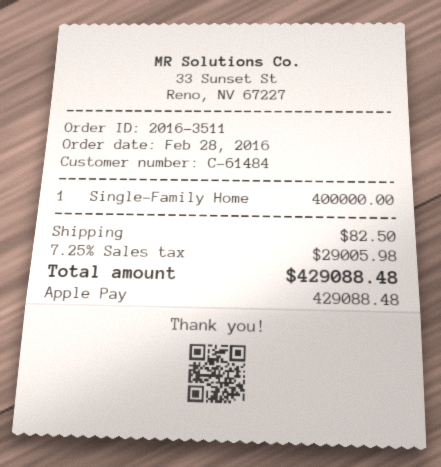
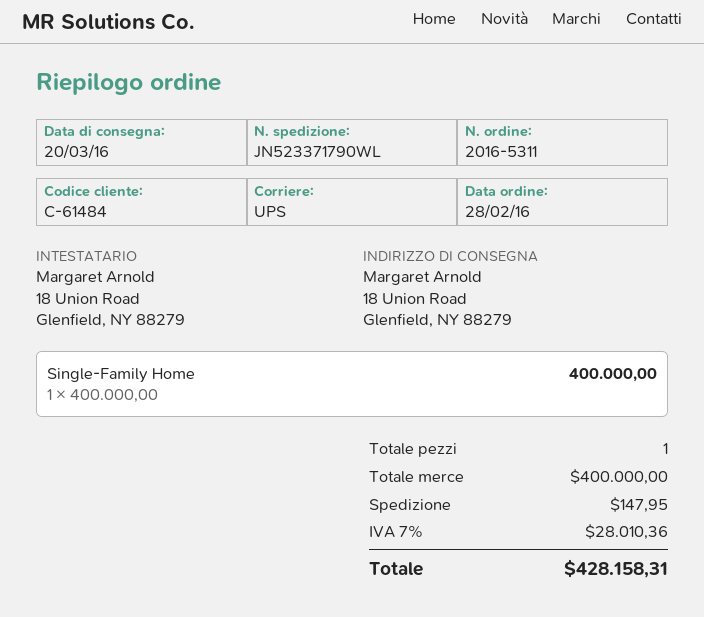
order number: 2016-3511 -> 2016-5311
shipping: 82.50 -> 147.95
tax: 7.25% = 29005.98 -> 7% = 28010.36
total: 429088.48 -> 428158.31

